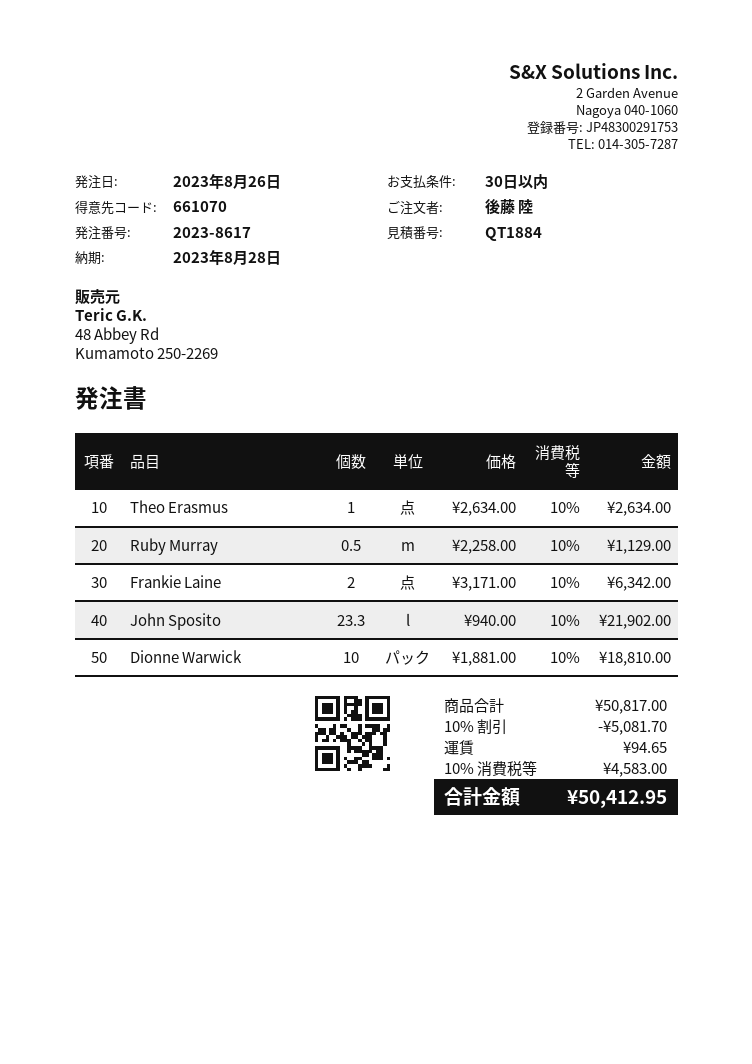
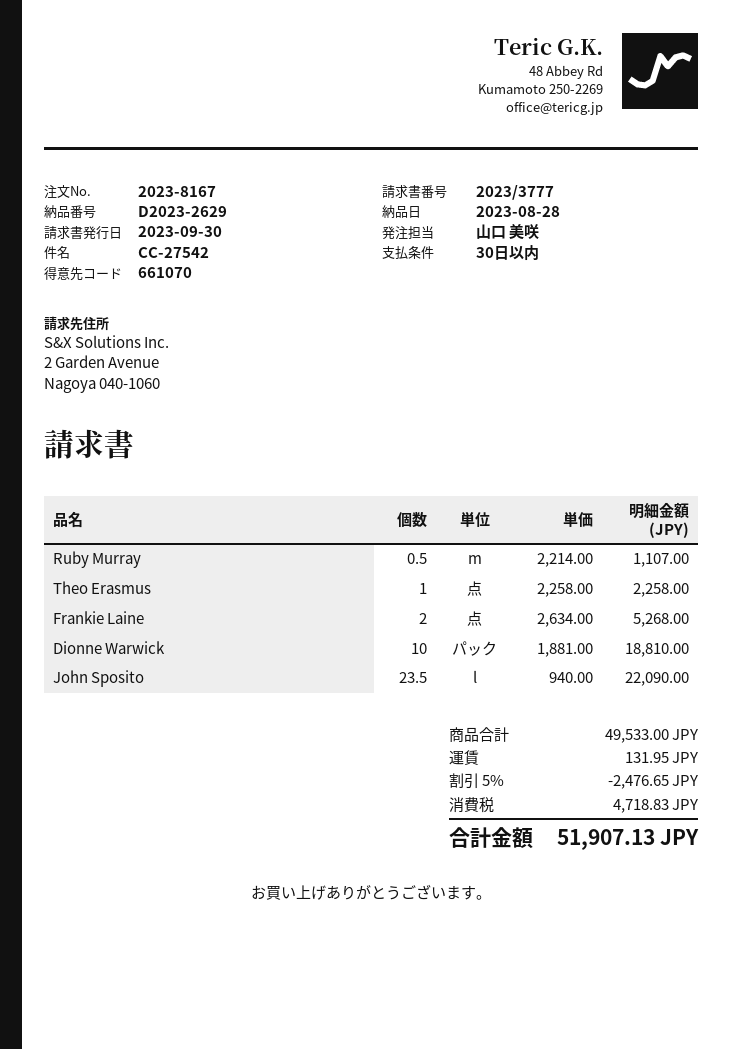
order number: 2023-8617 -> 2023-8167
ordered by: 後藤 陸 -> 山口 美咲
Theo Erasmus: 1 x 2634.00 = 2634.00 -> 1 x 2258.00 = 2258.00
Ruby Murray: 0.5 x 2258.00 = 1129.00 -> 0.5 x 2214.00 = 1107.00
Frankie Laine: 2 x 3171.00 = 6342.00 -> 2 x 2634.00 = 5268.00
John Sposito: 23.3 x 940.00 = 21902.00 -> 23.5 x 940.00 = 22090.00
subtotal: 50817.00 -> 49533.00
discount: 10% = 5081.70 -> 5% = 2476.65
shipping: 94.65 -> 131.95
tax: 4583.00 -> 4718.83
total: 50412.95 -> 51907.13

